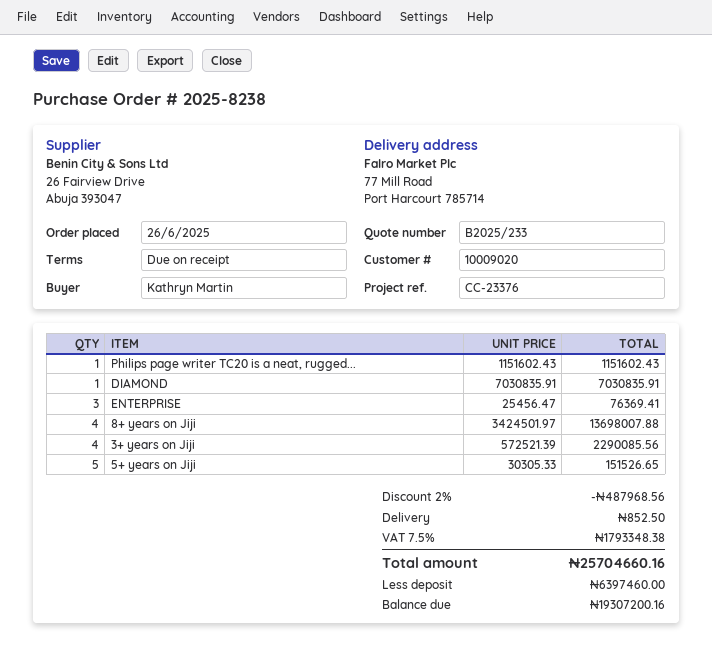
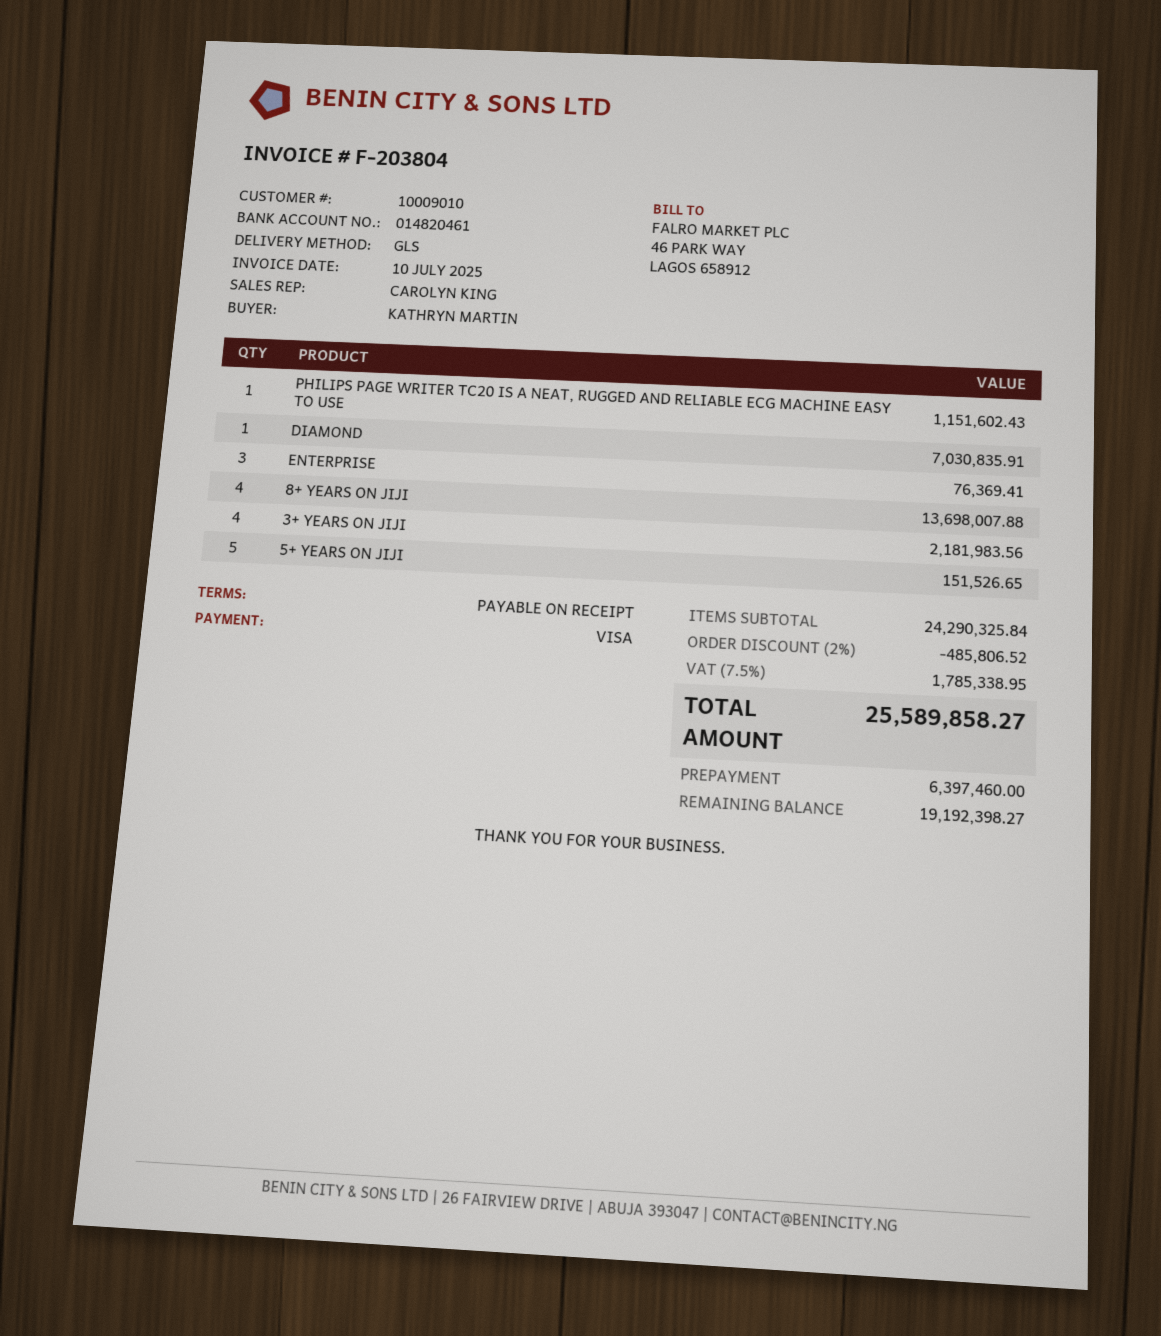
customer number: 10009020 -> 10009010
3+ years on Jiji: 4 for 2290085.56 -> 4 for 2181983.56
discount: 2% = 487968.56 -> 2% = 485806.52
shipping: 852.50 -> none
tax: 7.5% = 1793348.38 -> 7.5% = 1785338.95
total: 25704660.16 -> 25589858.27
balance: 19307200.16 -> 19192398.27

